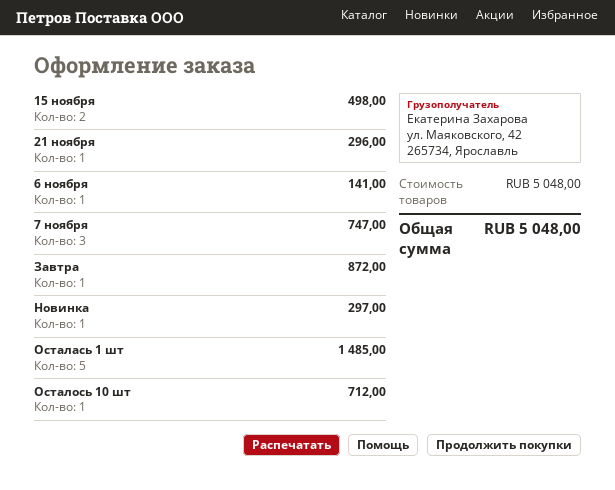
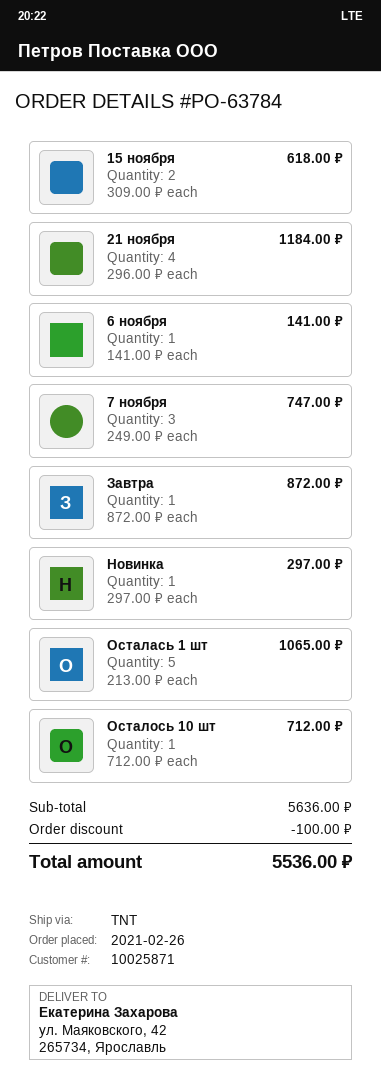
15 ноября: 2 for 498.00 -> 2 for 618.00
21 ноября: 1 for 296.00 -> 4 for 1184.00
Осталась 1 шт: 5 for 1485.00 -> 5 for 1065.00
subtotal: 5048.00 -> 5636.00
discount: none -> 100.00
total: 5048.00 -> 5536.00

